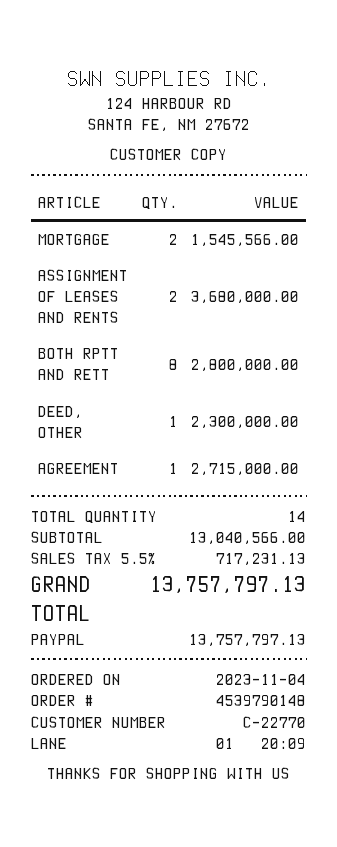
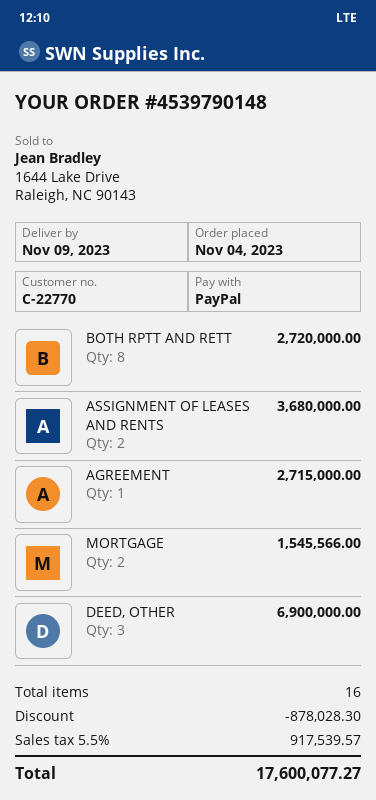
BOTH RPTT AND RETT: 8 for 2800000.00 -> 8 for 2720000.00
DEED, OTHER: 1 for 2300000.00 -> 3 for 6900000.00
total quantity: 14 -> 16
discount: none -> 878028.30
tax: 5.5% = 717231.13 -> 5.5% = 917539.57
total: 13757797.13 -> 17600077.27

